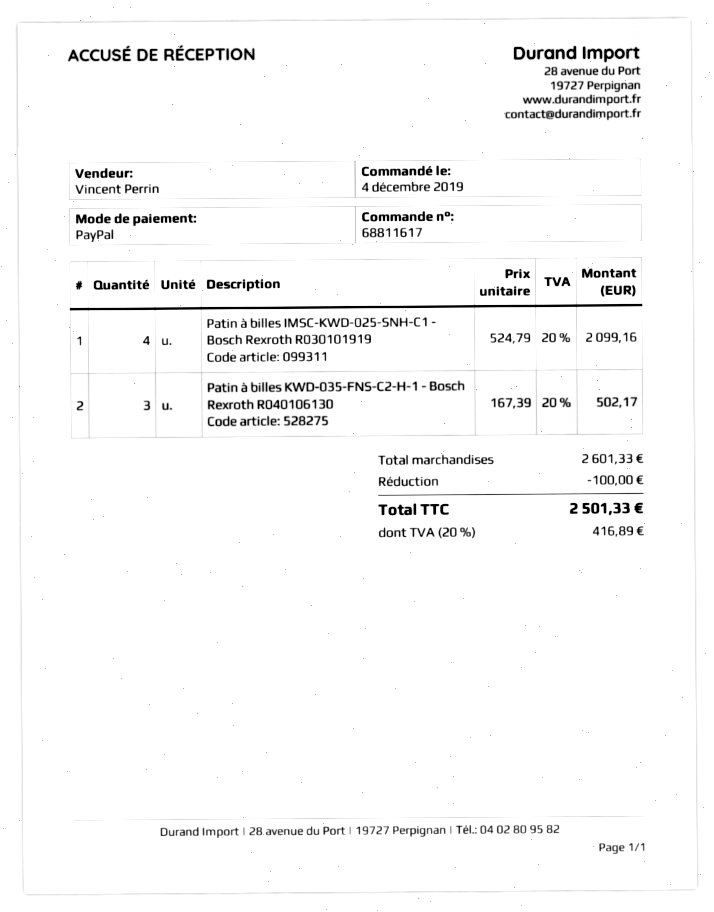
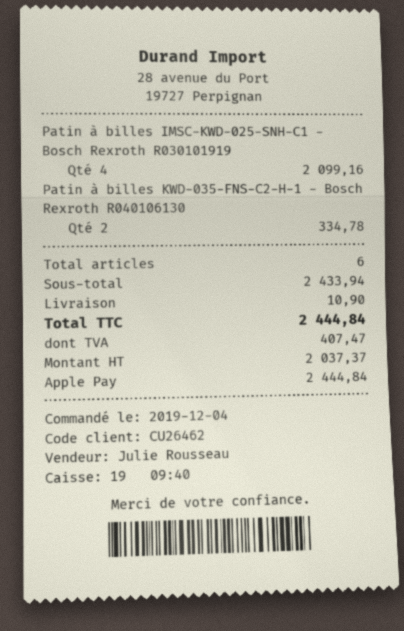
sales rep: Vincent Perrin -> Julie Rousseau
payment method: PayPal -> Apple Pay
Patin à billes KWD-035-FNS-C2-H-1 - Bosch Rexroth R040106130: 3 for 502.17 -> 2 for 334.78
subtotal: 2601.33 -> 2433.94
discount: 100.00 -> none
shipping: none -> 10.90
tax: 416.89 -> 407.47
total: 2501.33 -> 2444.84

